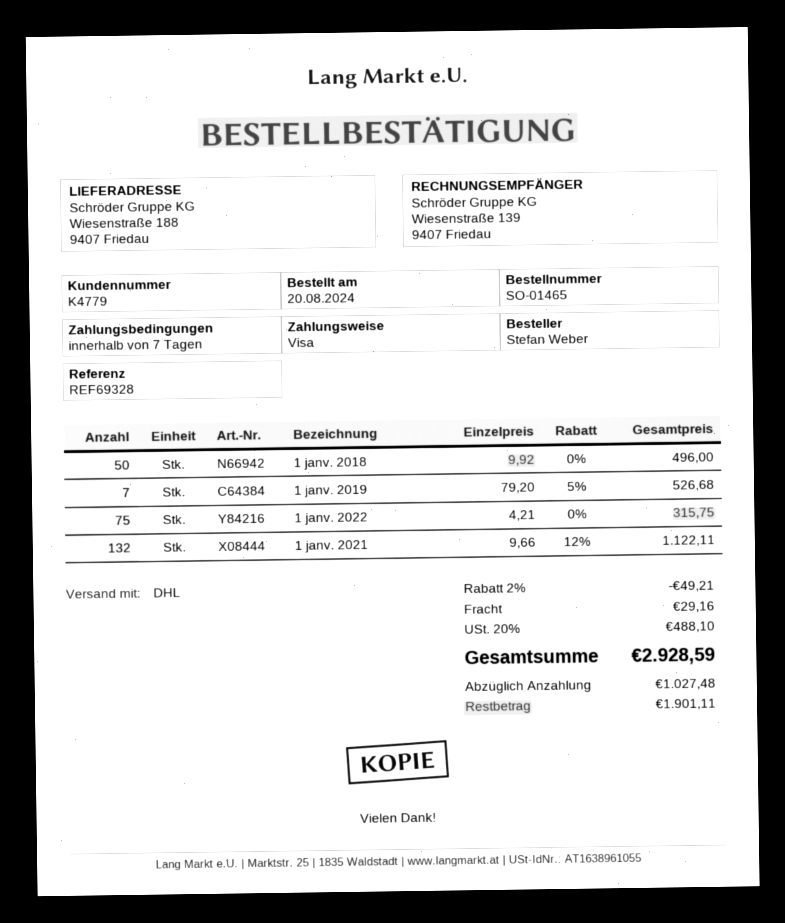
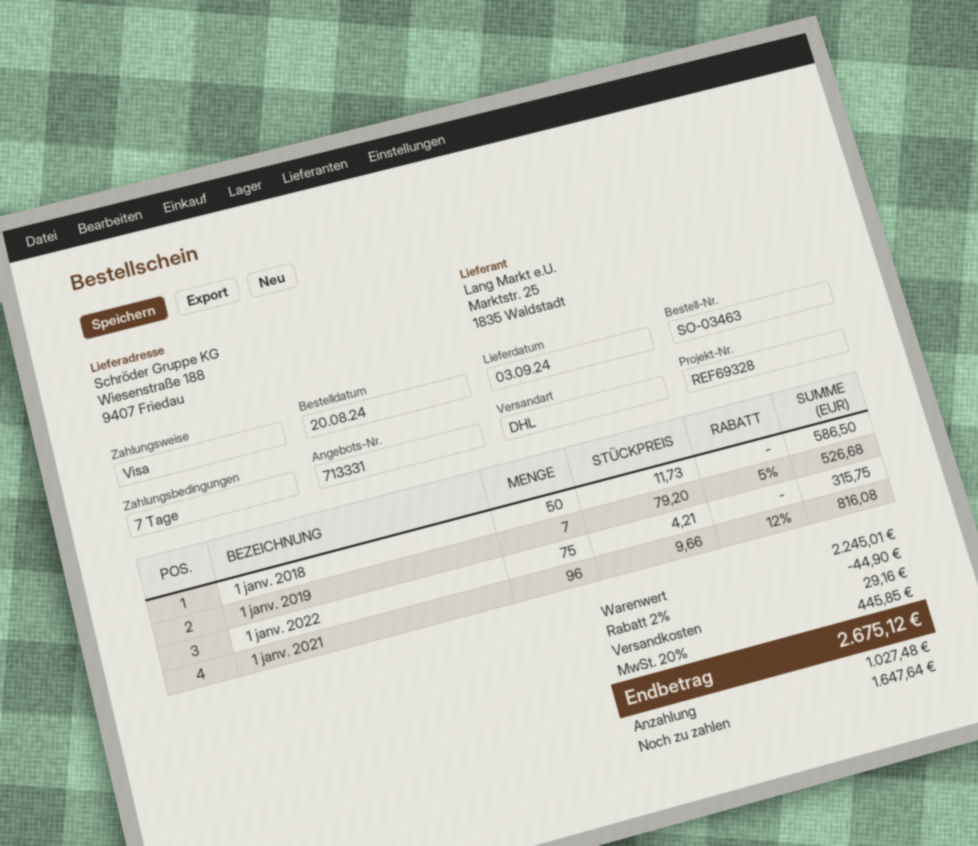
order number: SO-01465 -> SO-03463
1 janv. 2018: 50 x 9.92 = 496.00 -> 50 x 11.73 = 586.50
1 janv. 2021: 132 x 9.66 - 12% = 1122.11 -> 96 x 9.66 - 12% = 816.08
discount: 2% = 49.21 -> 2% = 44.90
tax: 20% = 488.10 -> 20% = 445.85
total: 2928.59 -> 2675.12
balance: 1901.11 -> 1647.64

